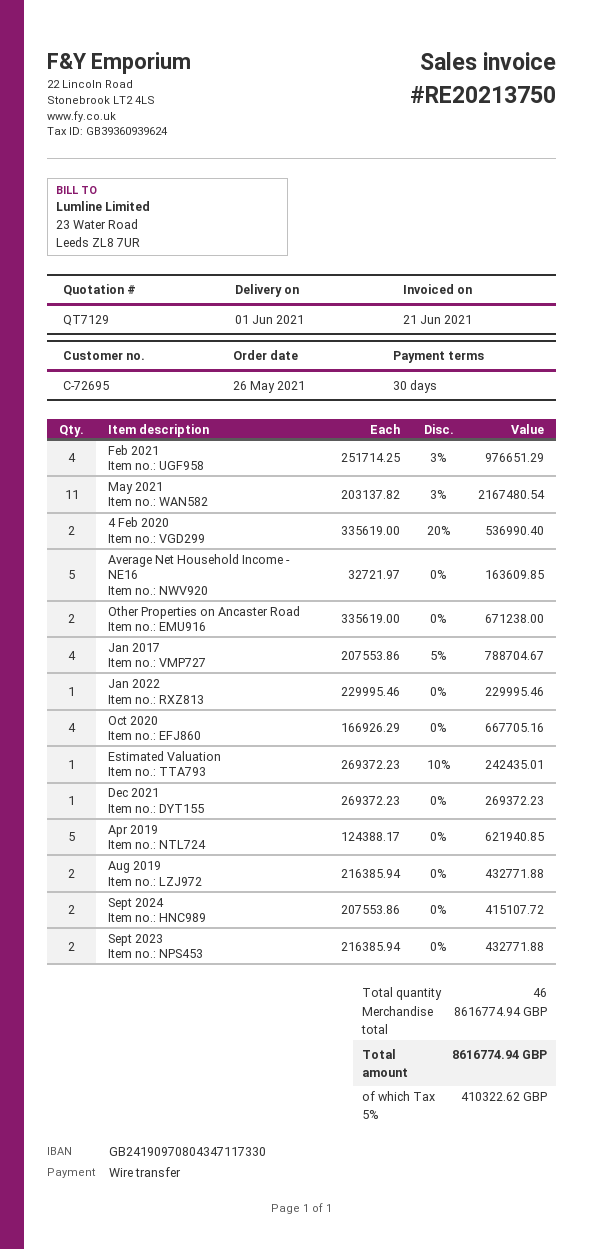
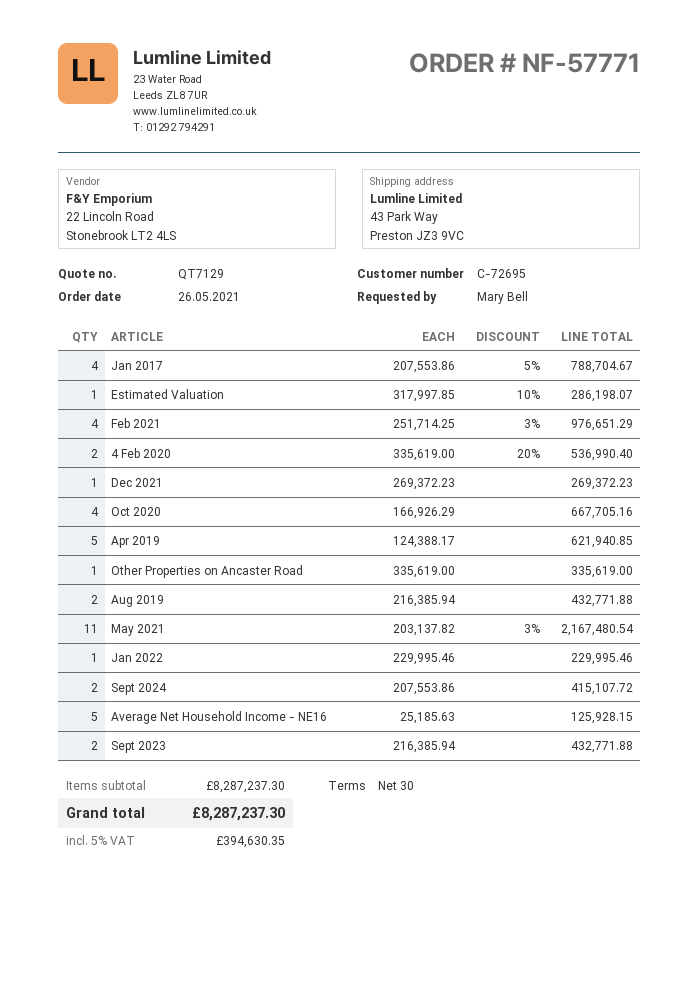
Average Net Household Income - NE16: 5 x 32721.97 = 163609.85 -> 5 x 25185.63 = 125928.15
Other Properties on Ancaster Road: 2 x 335619.00 = 671238.00 -> 1 x 335619.00 = 335619.00
Estimated Valuation: 1 x 269372.23 - 10% = 242435.01 -> 1 x 317997.85 - 10% = 286198.07
subtotal: 8616774.94 -> 8287237.30
tax: 5% = 410322.62 -> 5% = 394630.35
total: 8616774.94 -> 8287237.30

